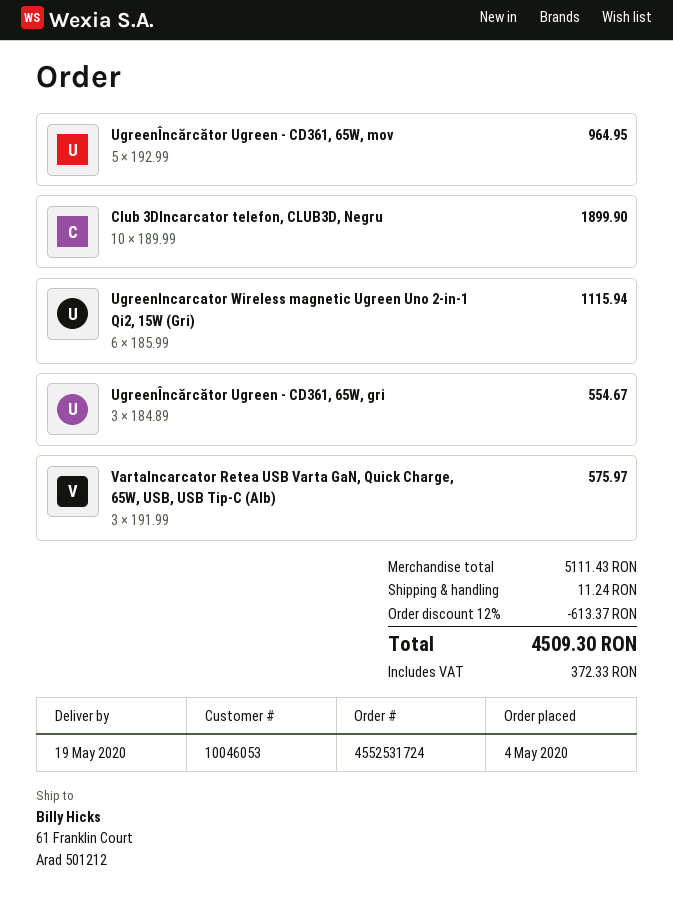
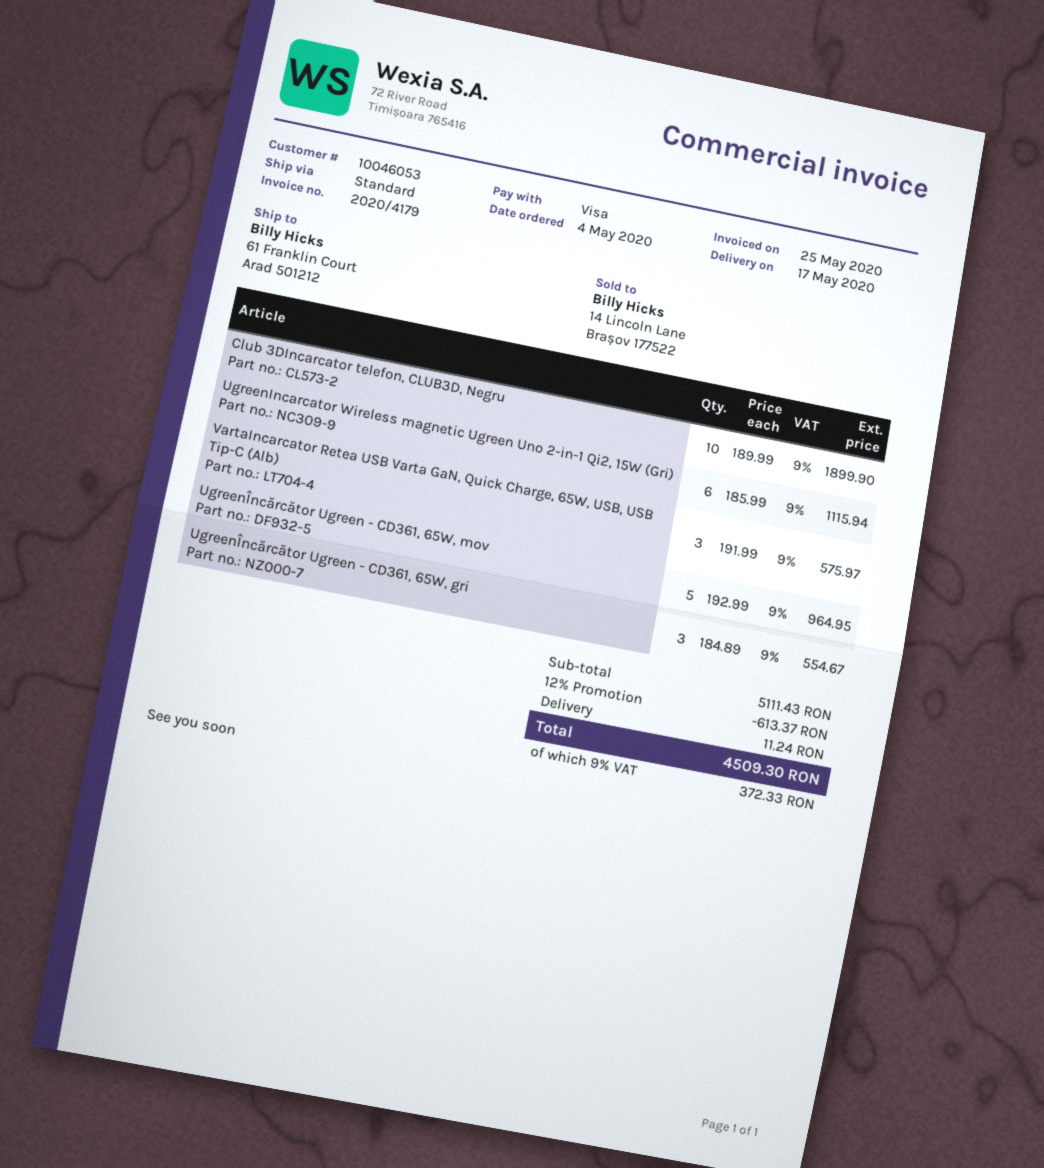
delivery date: 2020-05-19 -> 2020-05-17

